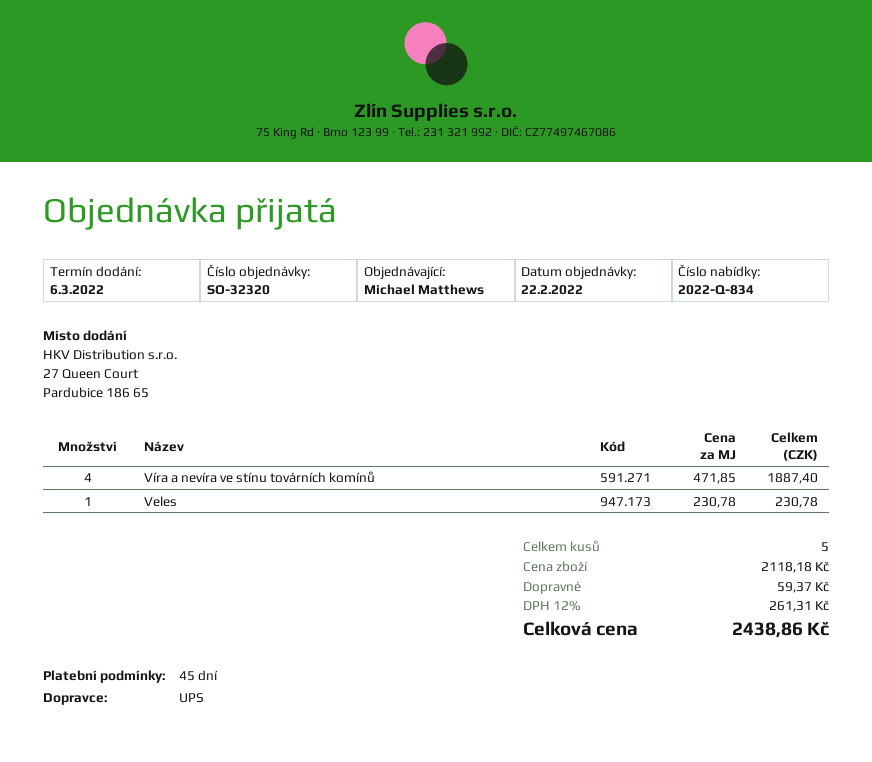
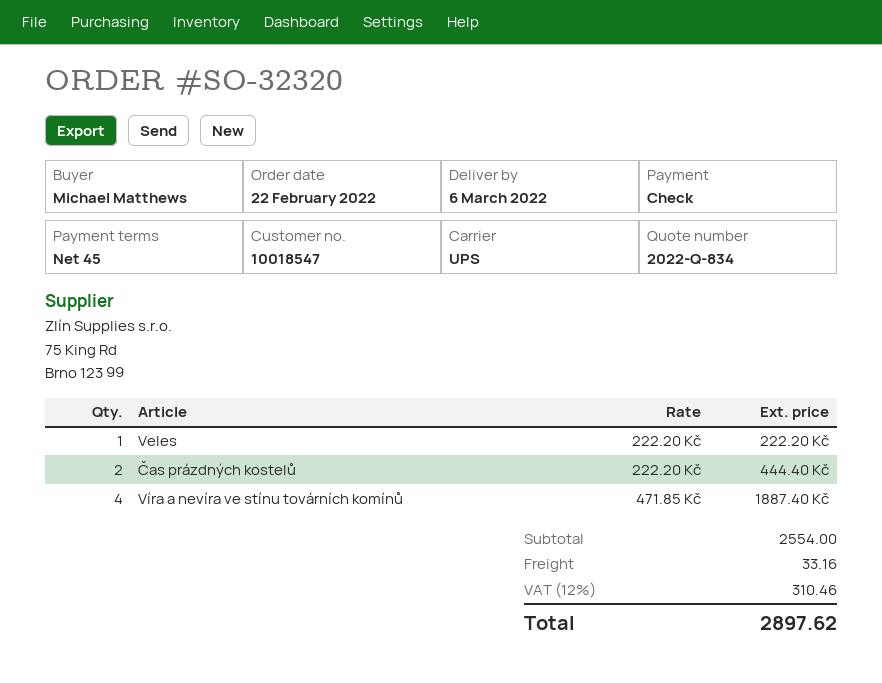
Veles: 1 x 230.78 = 230.78 -> 1 x 222.20 = 222.20
Čas prázdných kostelů: none -> 2 x 222.20 = 444.40
subtotal: 2118.18 -> 2554.00
shipping: 59.37 -> 33.16
tax: 12% = 261.31 -> 12% = 310.46
total: 2438.86 -> 2897.62

